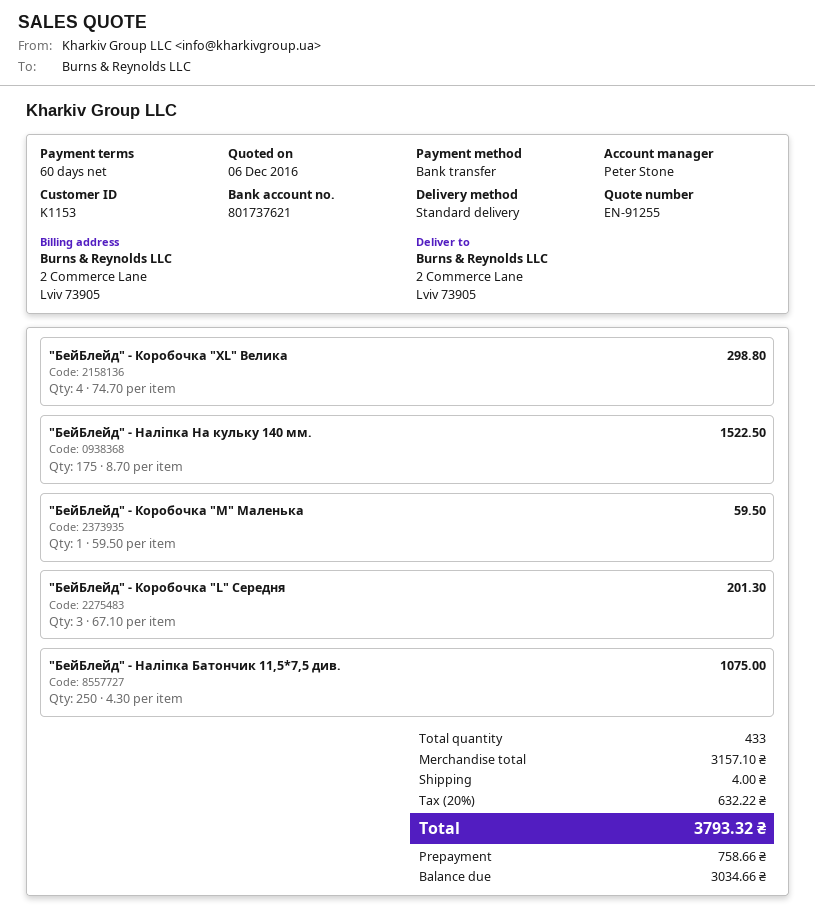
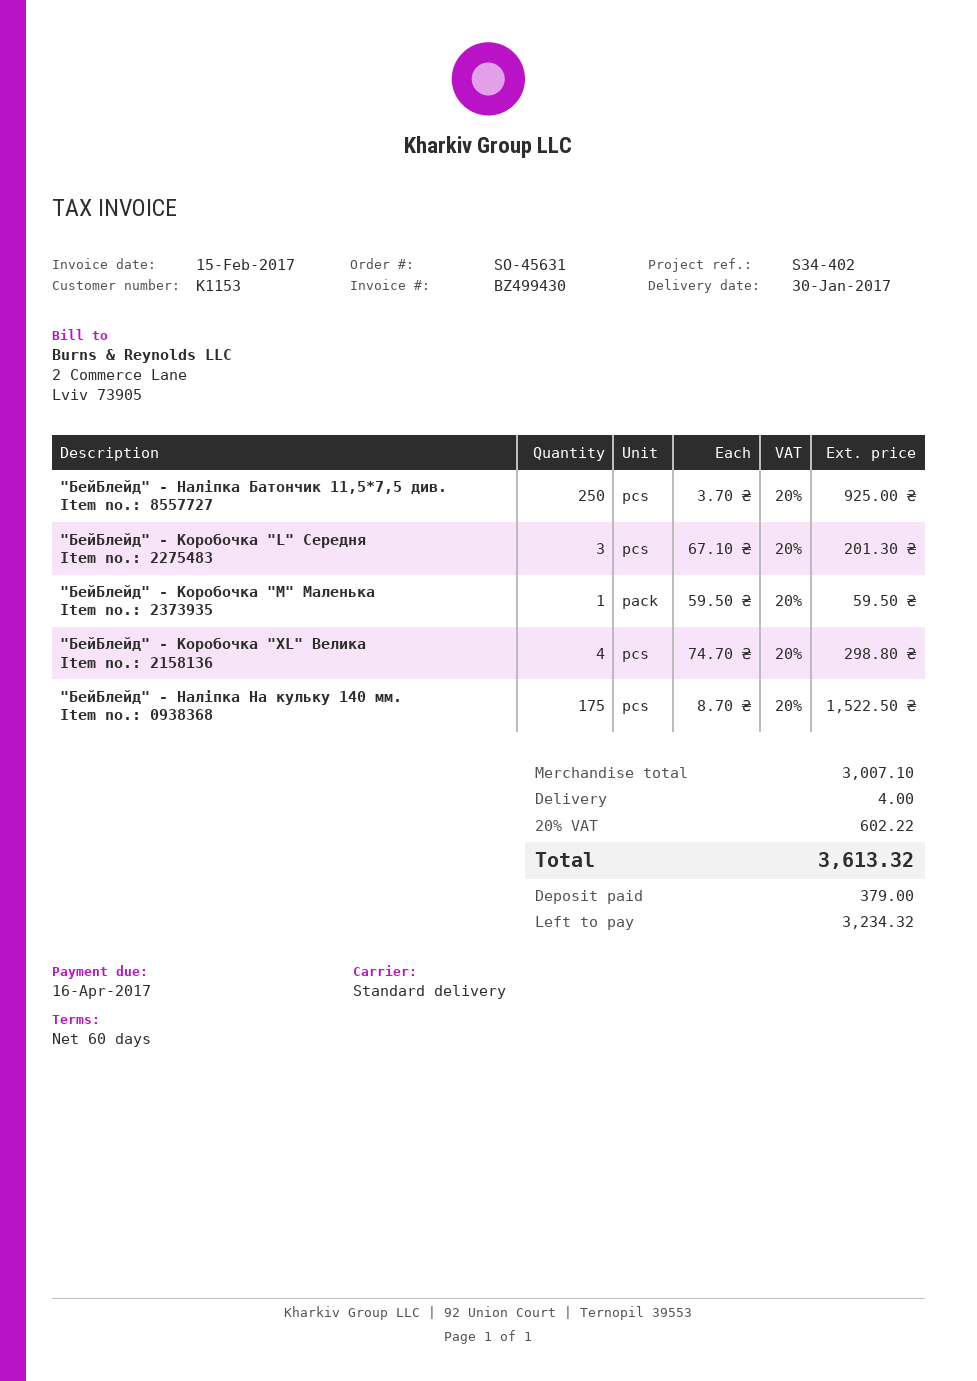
"БейБлейд" - Наліпка Батончик 11,5*7,5 див.: 250 x 4.30 = 1075.00 -> 250 x 3.70 = 925.00
subtotal: 3157.10 -> 3007.10
tax: 20% = 632.22 -> 20% = 602.22
total: 3793.32 -> 3613.32
deposit: 758.66 -> 379.00
balance: 3034.66 -> 3234.32

